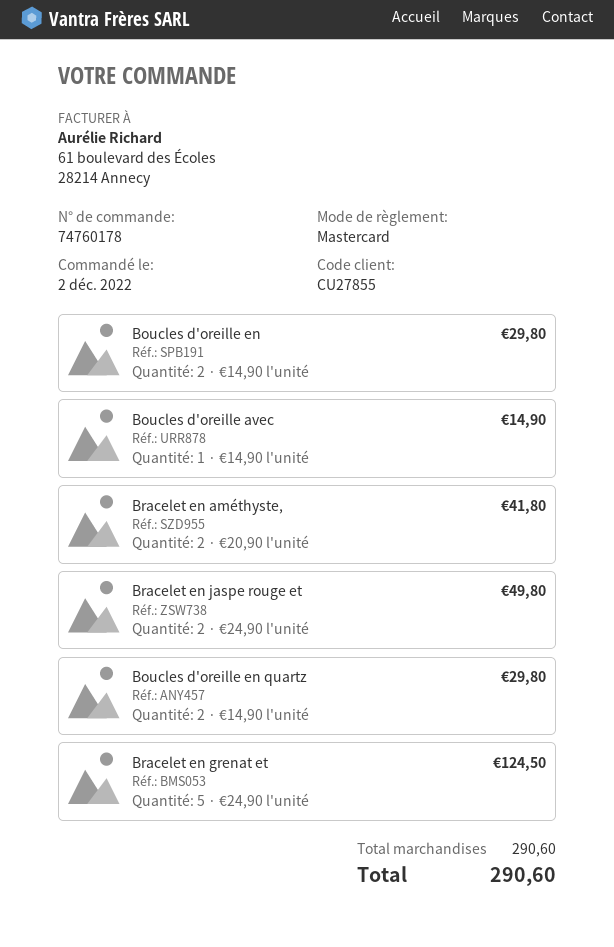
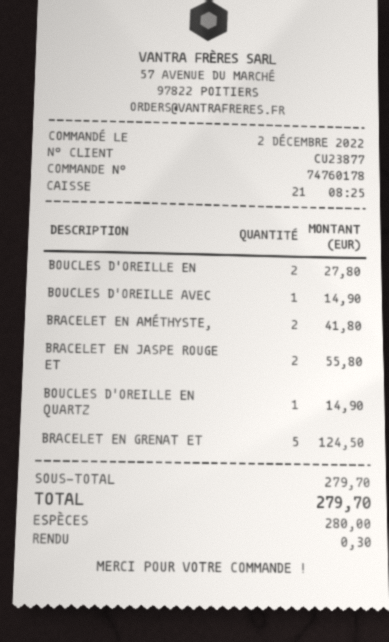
customer number: CU27855 -> CU23877
payment method: Mastercard -> cash
Boucles d'oreille en: 2 for 29.80 -> 2 for 27.80
Bracelet en jaspe rouge et: 2 for 49.80 -> 2 for 55.80
Boucles d'oreille en quartz: 2 for 29.80 -> 1 for 14.90
subtotal: 290.60 -> 279.70
total: 290.60 -> 279.70

